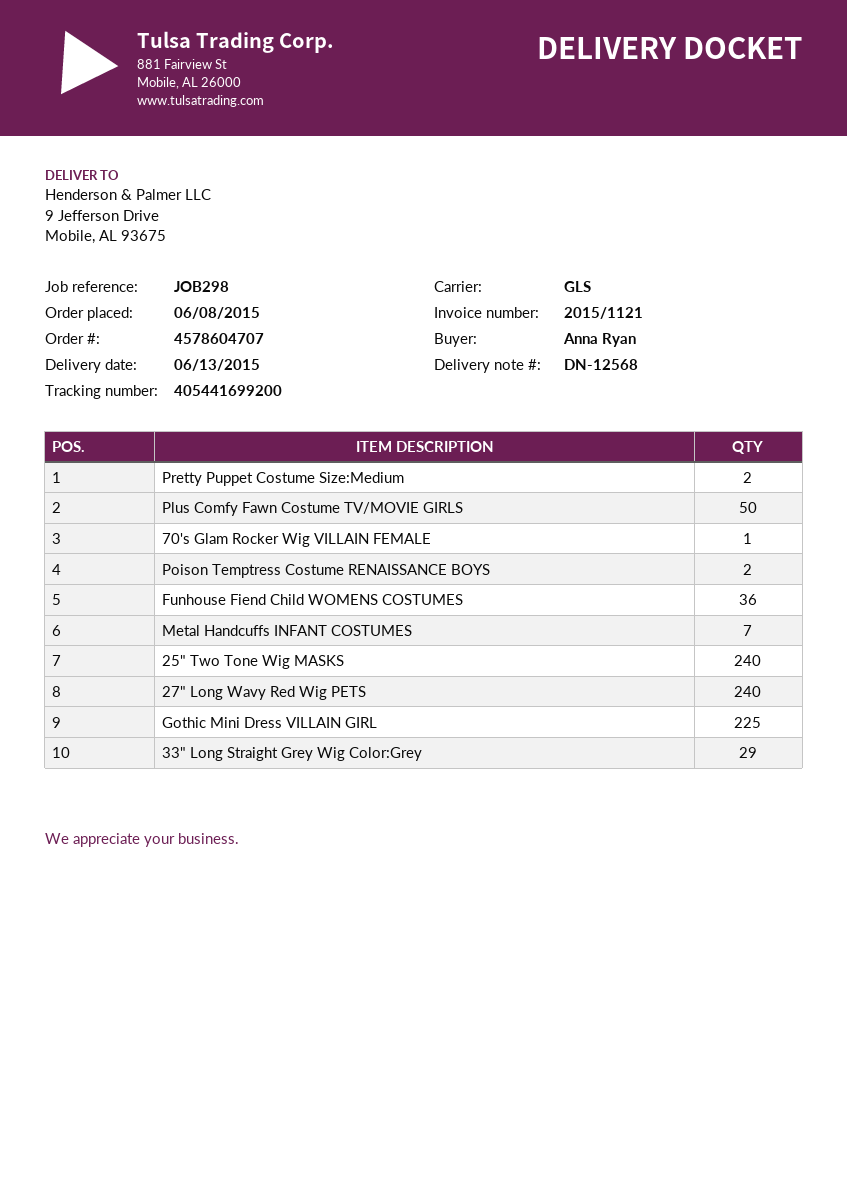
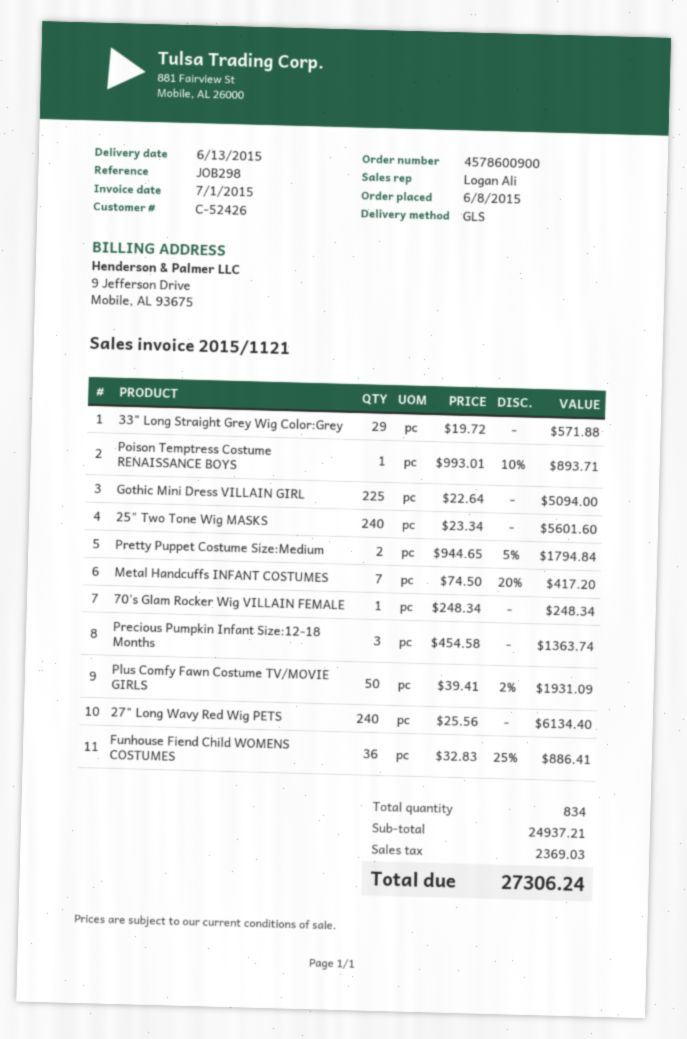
order number: 4578604707 -> 4578600900
Poison Temptress Costume RENAISSANCE BOYS: 2 -> 1
Precious Pumpkin Infant Size:12-18 Months: none -> 3

